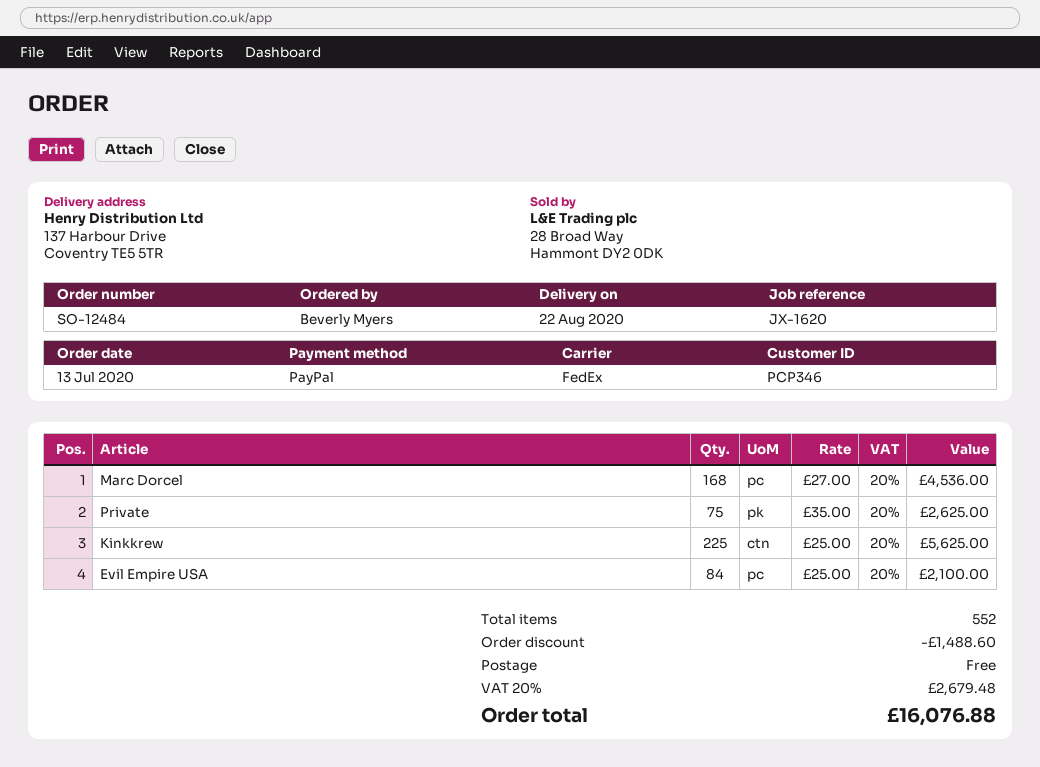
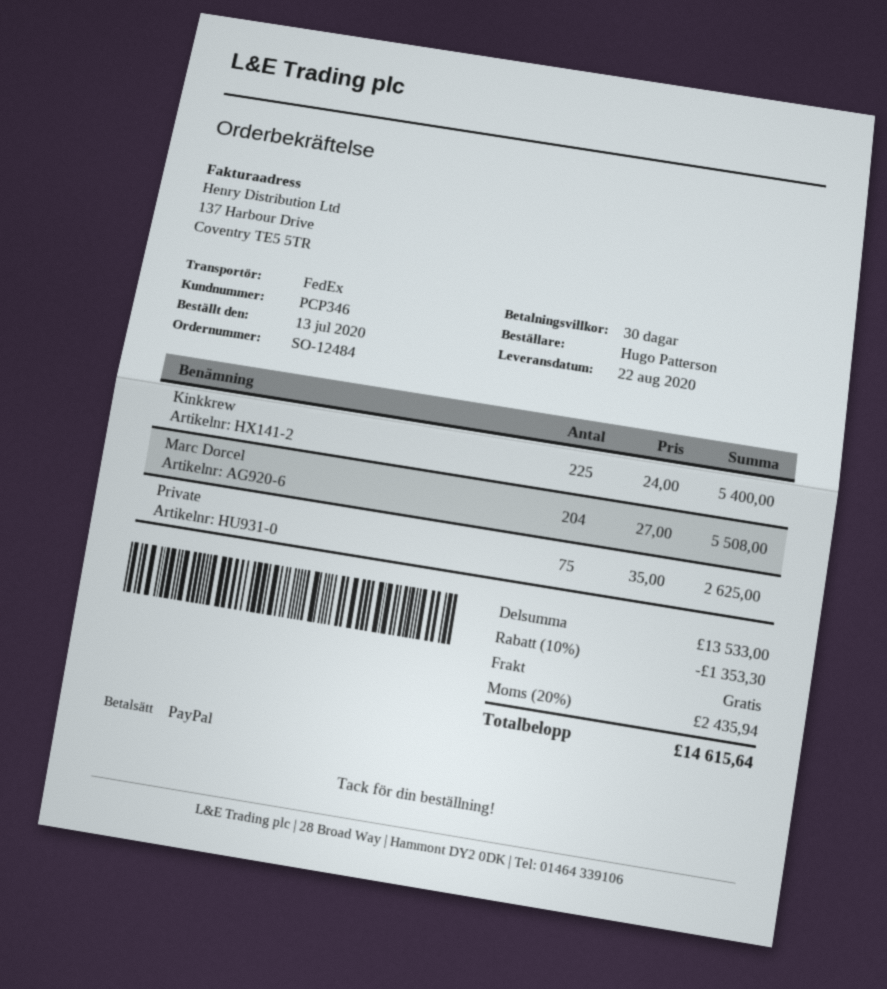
ordered by: Beverly Myers -> Hugo Patterson
Marc Dorcel: 168 x 27.00 = 4536.00 -> 204 x 27.00 = 5508.00
Kinkkrew: 225 x 25.00 = 5625.00 -> 225 x 24.00 = 5400.00
Evil Empire USA: 84 x 25.00 = 2100.00 -> none
discount: 1488.60 -> 1353.30
tax: 20% = 2679.48 -> 20% = 2435.94
total: 16076.88 -> 14615.64

